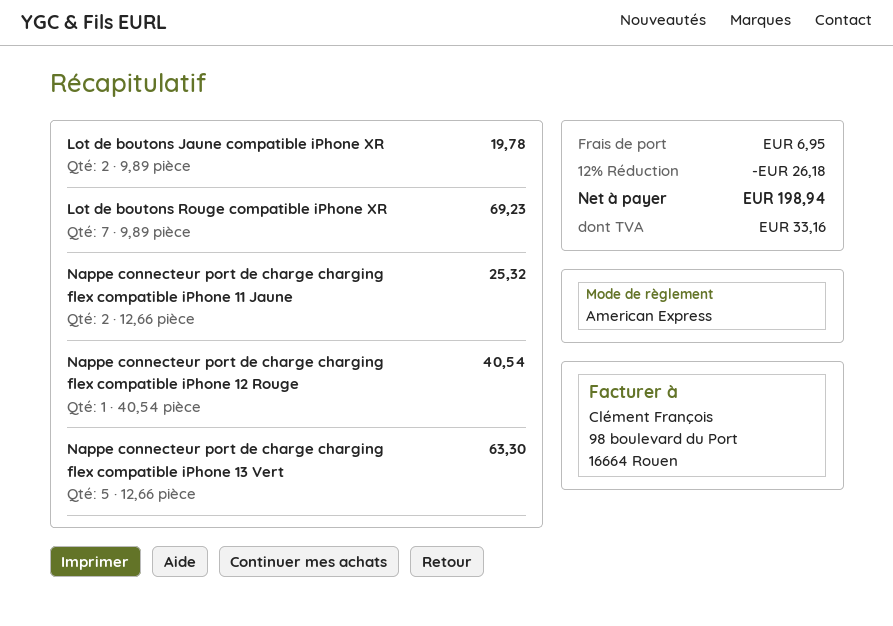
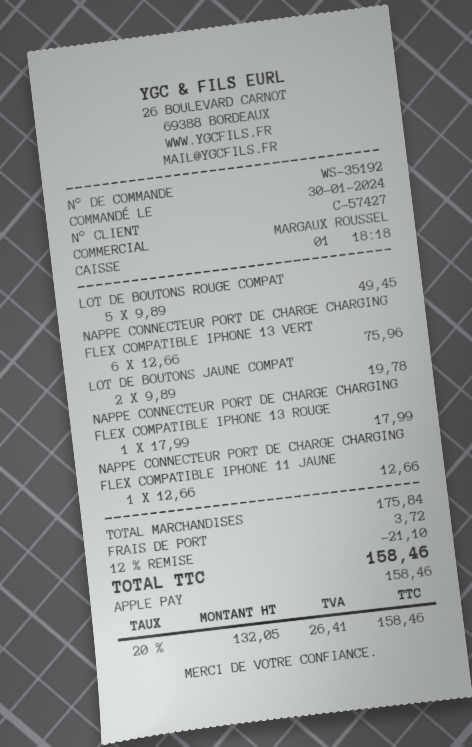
payment method: American Express -> Apple Pay
Lot de boutons Rouge compatible iPhone XR: 7 x 9.89 = 69.23 -> 5 x 9.89 = 49.45
Nappe connecteur port de charge charging flex compatible iPhone 11 Jaune: 2 x 12.66 = 25.32 -> 1 x 12.66 = 12.66
Nappe connecteur port de charge charging flex compatible iPhone 12 Rouge: 1 x 40.54 = 40.54 -> none
Nappe connecteur port de charge charging flex compatible iPhone 13 Vert: 5 x 12.66 = 63.30 -> 6 x 12.66 = 75.96
NAPPE CONNECTEUR PORT DE CHARGE CHARGING FLEX COMPATIBLE IPHONE 13 ROUGE: none -> 1 x 17.99 = 17.99
discount: 12% = 26.18 -> 12% = 21.10
shipping: 6.95 -> 3.72
tax: 33.16 -> 26.41
total: 198.94 -> 158.46

